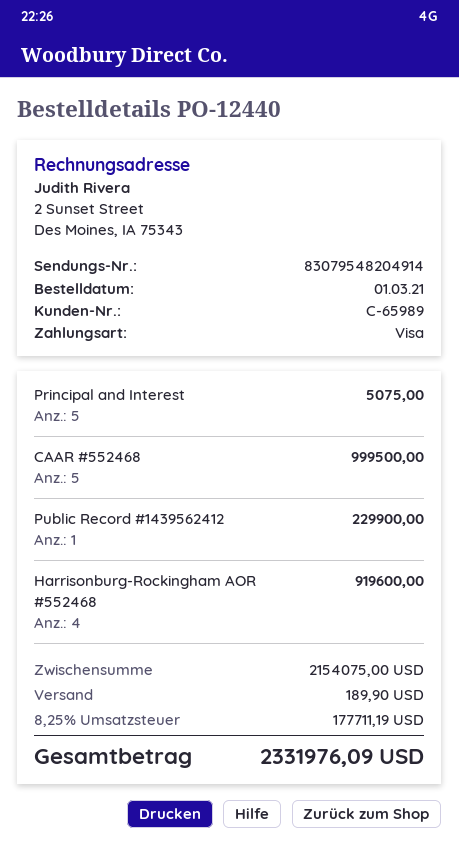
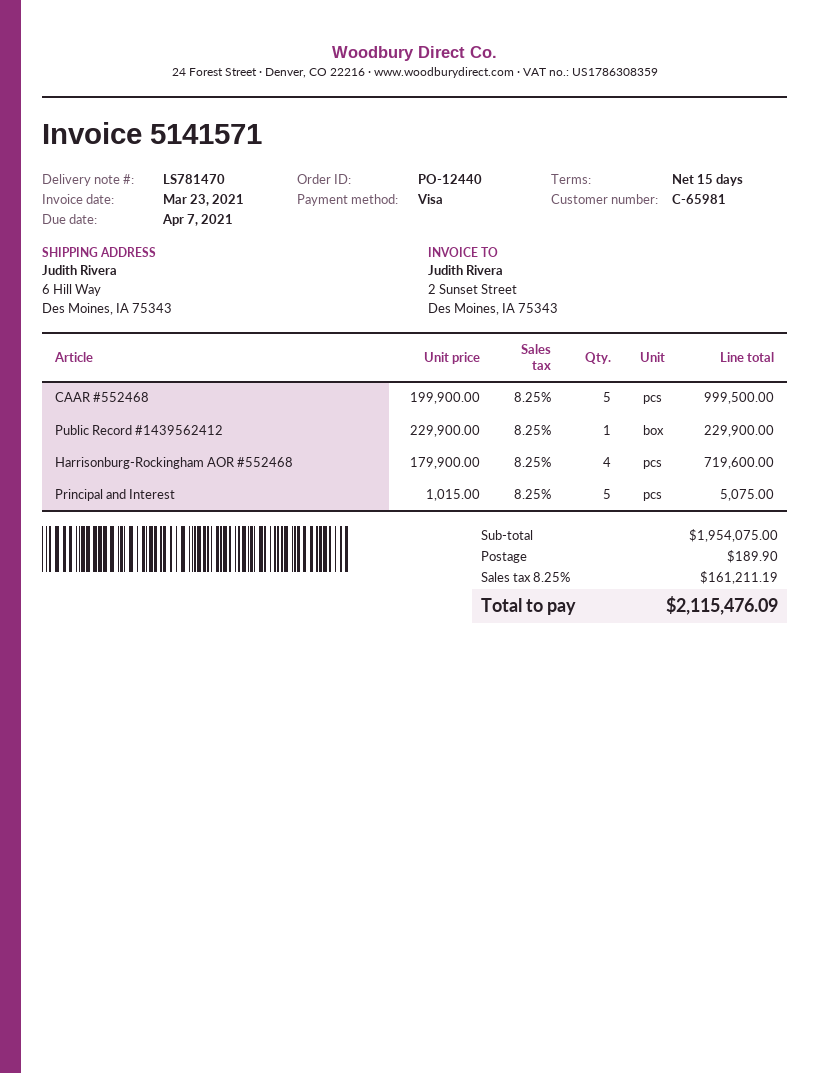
customer number: C-65989 -> C-65981
Harrisonburg-Rockingham AOR #552468: 4 for 919600.00 -> 4 for 719600.00
subtotal: 2154075.00 -> 1954075.00
tax: 8.25% = 177711.19 -> 8.25% = 161211.19
total: 2331976.09 -> 2115476.09

